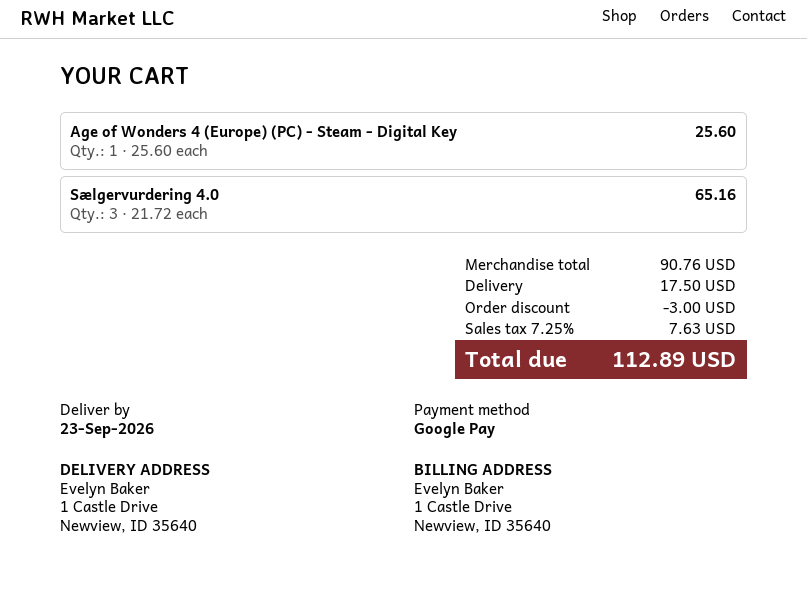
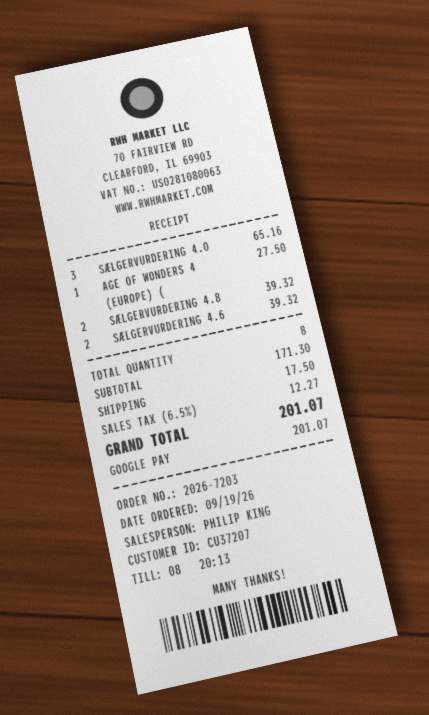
Age of Wonders 4 (Europe) (PC) - Steam - Digital Key: 1 for 25.60 -> 1 for 27.50
SÆLGERVURDERING 4.8: none -> 2 for 39.32
SÆLGERVURDERING 4.6: none -> 2 for 39.32
subtotal: 90.76 -> 171.30
discount: 3.00 -> none
tax: 7.25% = 7.63 -> 6.5% = 12.27
total: 112.89 -> 201.07

